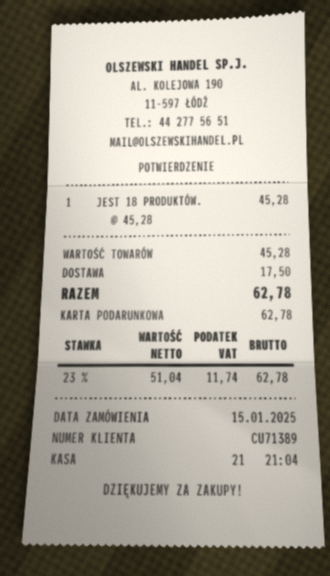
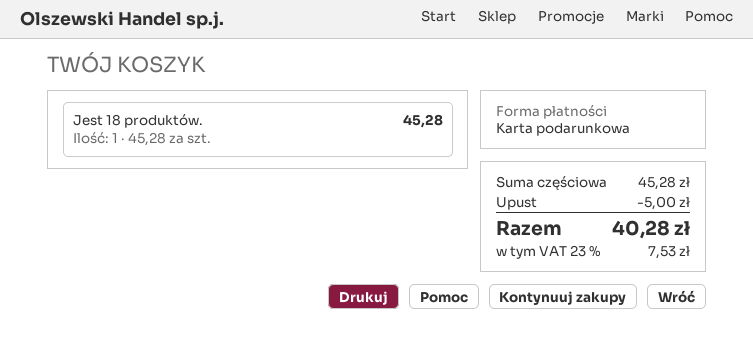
discount: none -> 5.00
shipping: 17.50 -> none
tax: 23% = 11.74 -> 23% = 7.53
total: 62.78 -> 40.28

